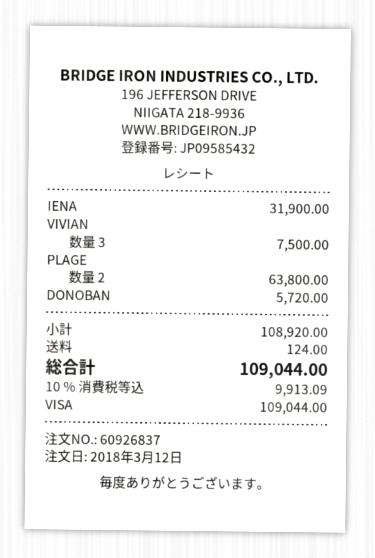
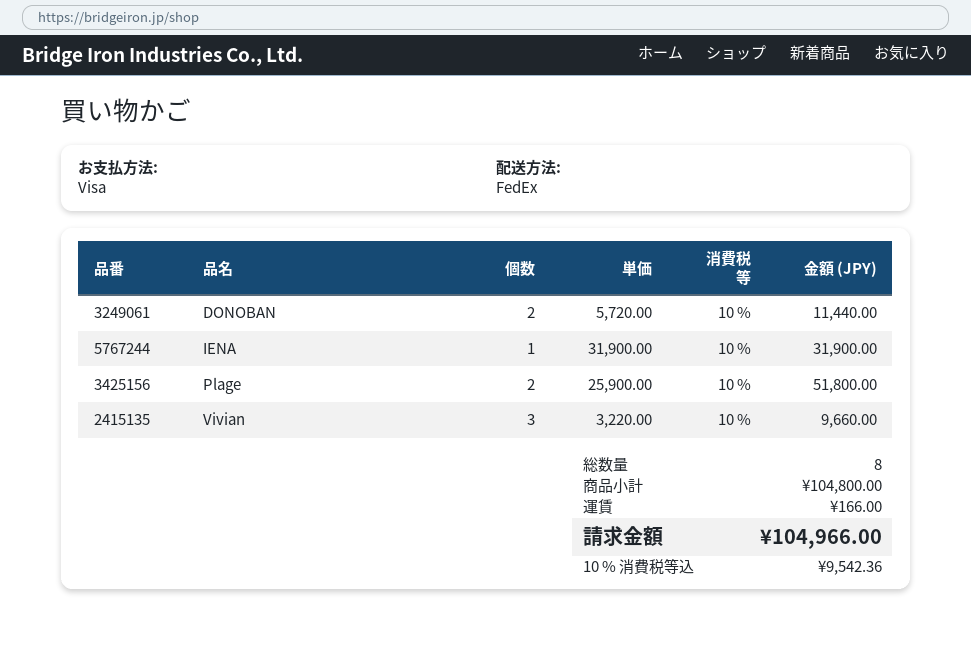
VIVIAN: 3 for 7500.00 -> 3 for 9660.00
PLAGE: 2 for 63800.00 -> 2 for 51800.00
DONOBAN: 1 for 5720.00 -> 2 for 11440.00
subtotal: 108920.00 -> 104800.00
shipping: 124.00 -> 166.00
tax: 10% = 9913.09 -> 10% = 9542.36
total: 109044.00 -> 104966.00

